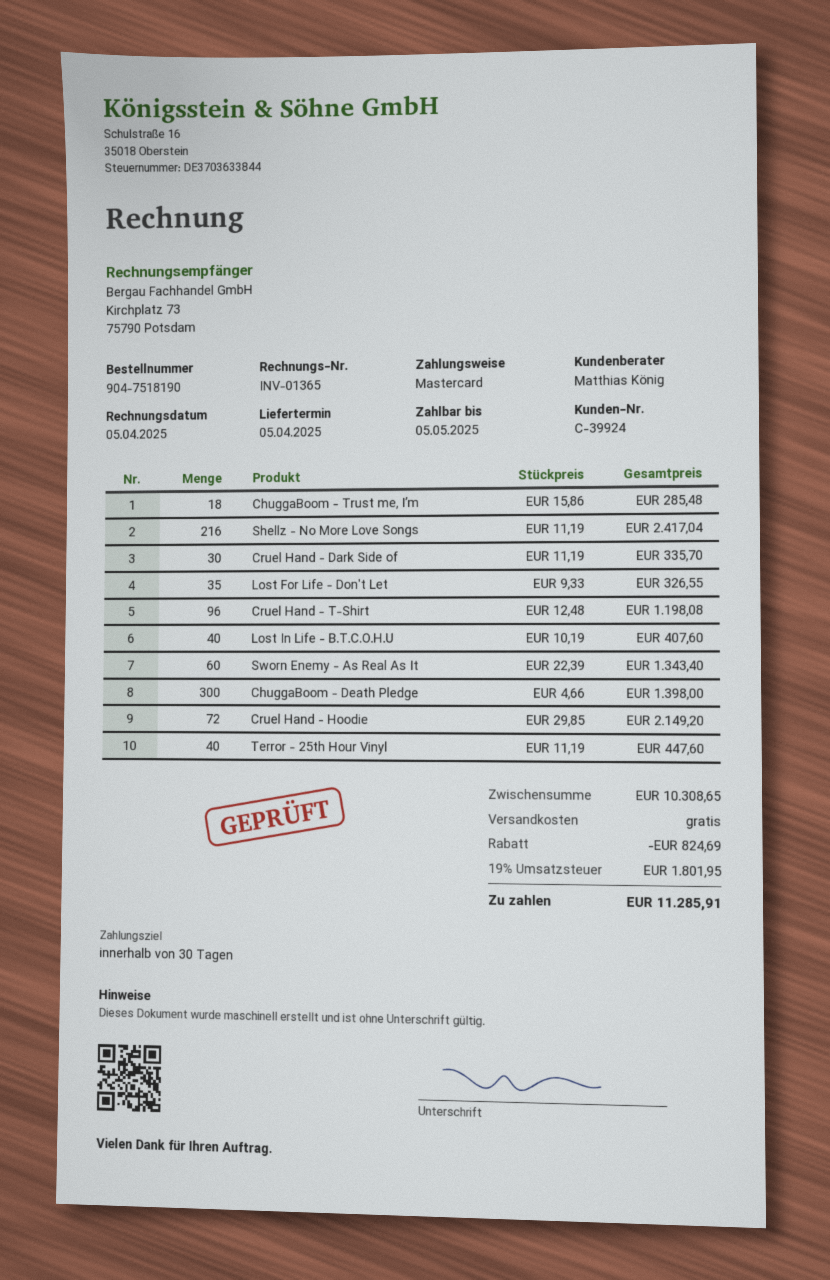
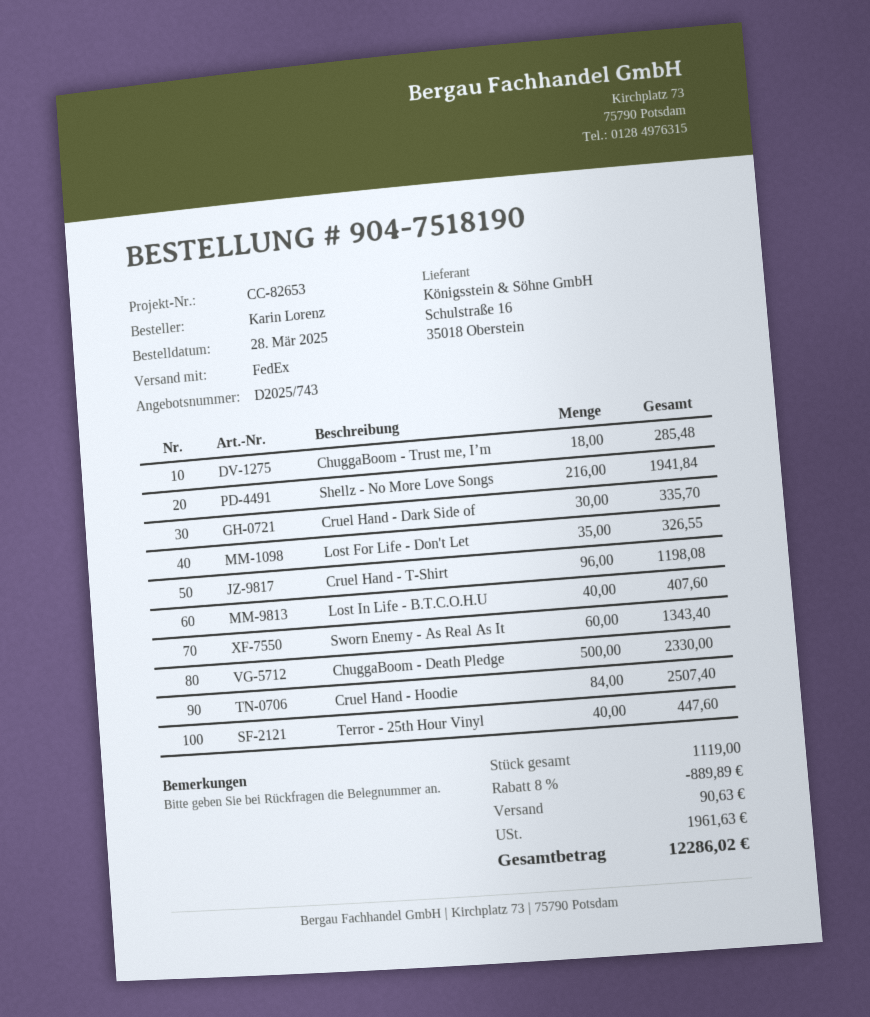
Shellz - No More Love Songs: 216 for 2417.04 -> 216 for 1941.84
ChuggaBoom - Death Pledge: 300 for 1398.00 -> 500 for 2330.00
Cruel Hand - Hoodie: 72 for 2149.20 -> 84 for 2507.40
discount: 824.69 -> 889.89
shipping: 0.00 -> 90.63
tax: 1801.95 -> 1961.63
total: 11285.91 -> 12286.02

